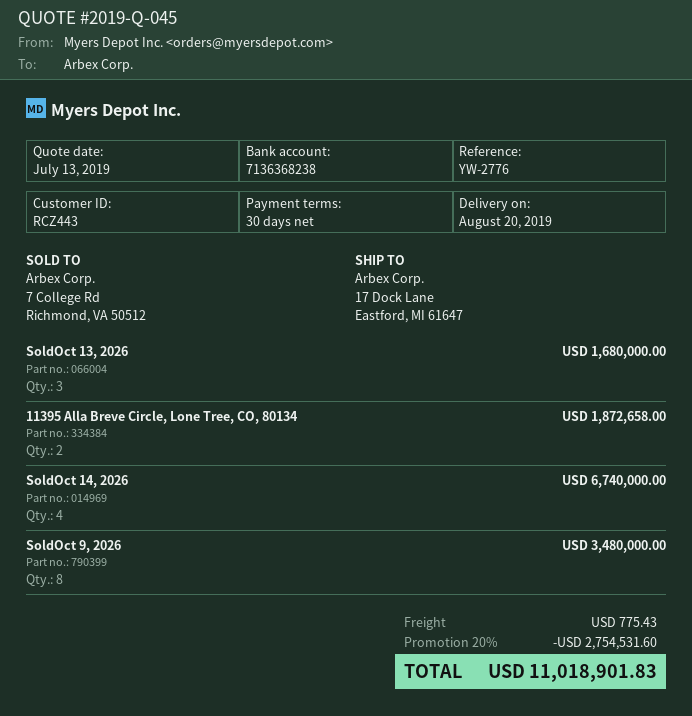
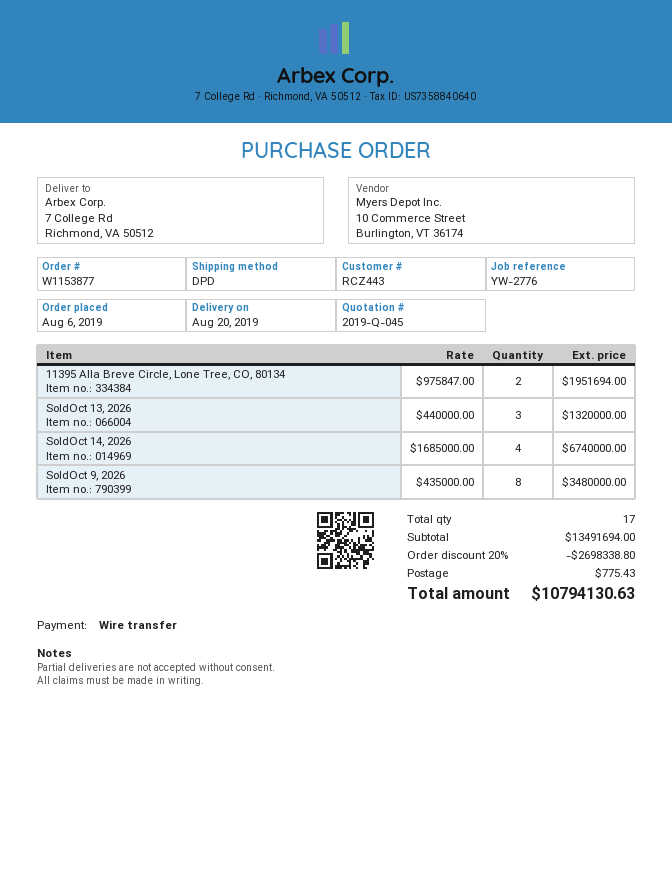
ship to: 17 Dock Lane, Eastford, MI 61647 -> 7 College Rd, Richmond, VA 50512
SoldOct 13, 2026: 3 for 1680000.00 -> 3 for 1320000.00
11395 Alla Breve Circle, Lone Tree, CO, 80134: 2 for 1872658.00 -> 2 for 1951694.00
discount: 20% = 2754531.60 -> 20% = 2698338.80
total: 11018901.83 -> 10794130.63

